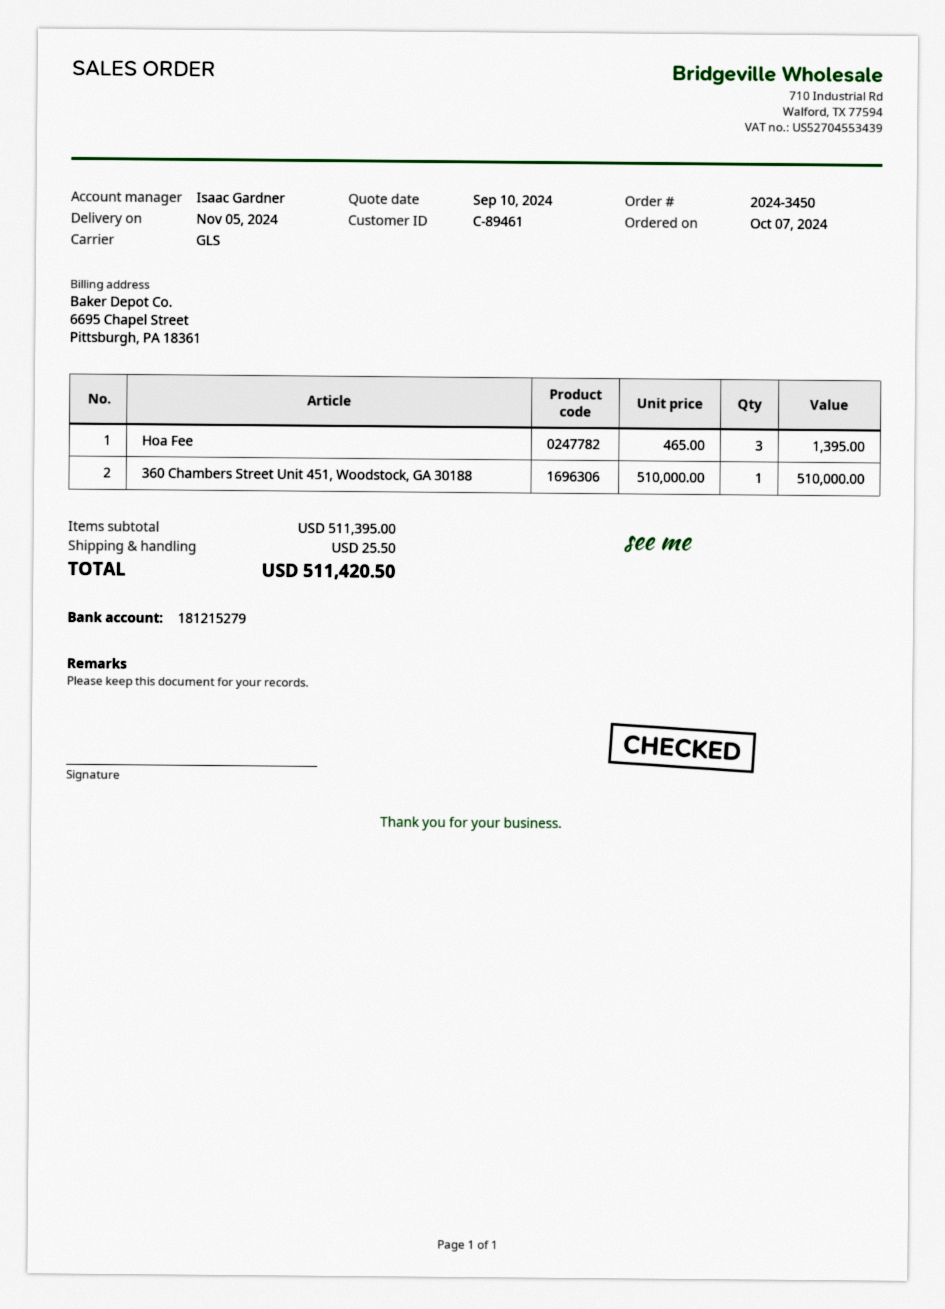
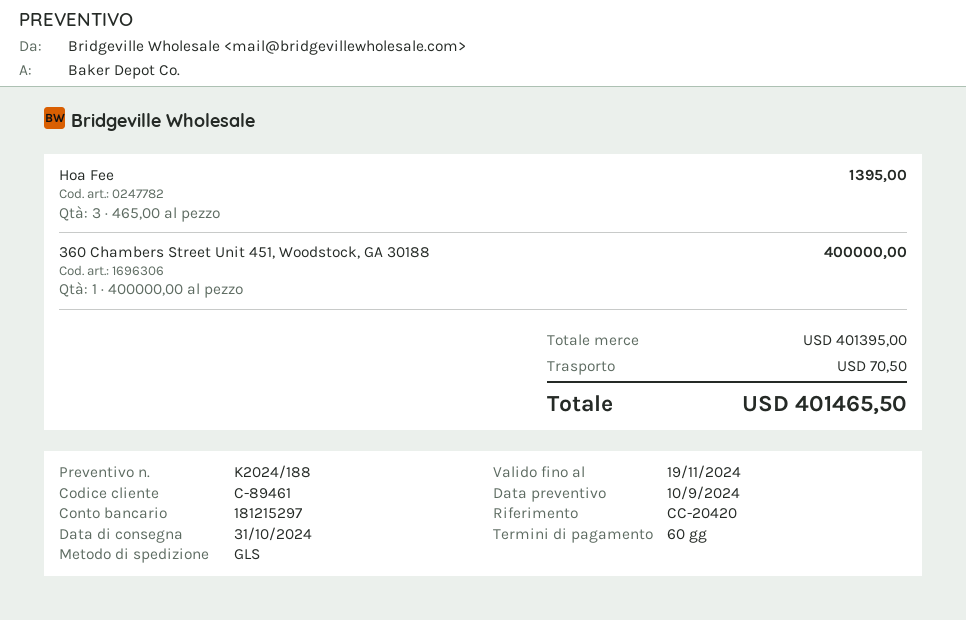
delivery date: 2024-11-05 -> 2024-10-31
bank account: 181215279 -> 181215297
360 Chambers Street Unit 451, Woodstock, GA 30188: 1 x 510000.00 = 510000.00 -> 1 x 400000.00 = 400000.00
subtotal: 511395.00 -> 401395.00
shipping: 25.50 -> 70.50
total: 511420.50 -> 401465.50

